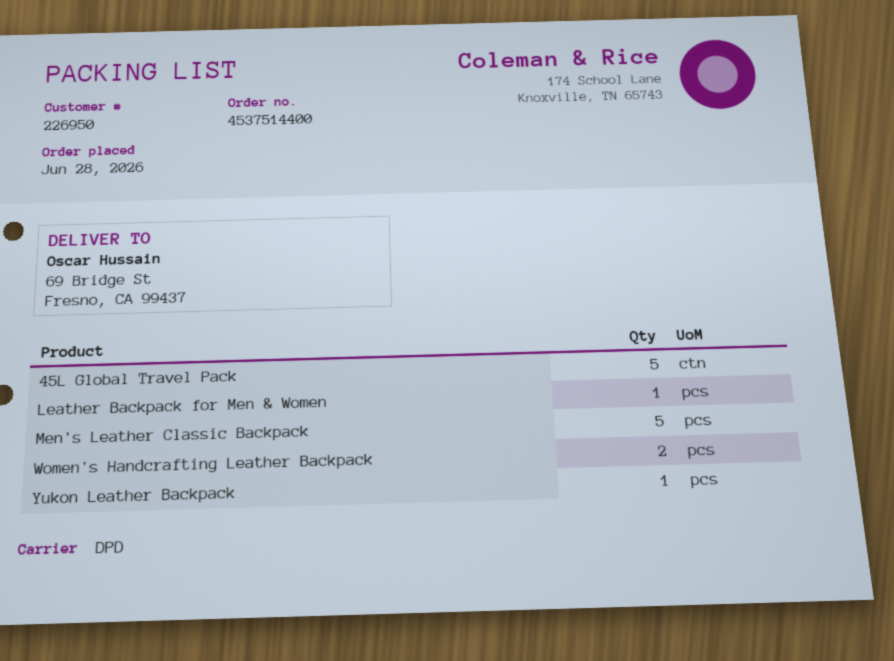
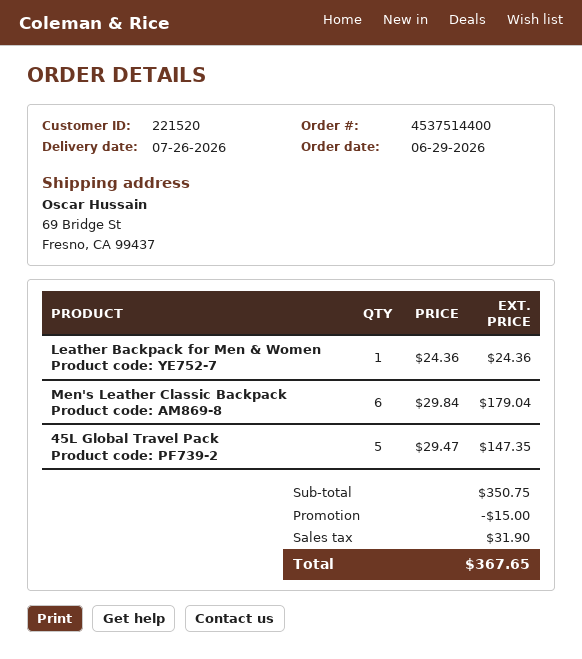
order date: 2026-06-28 -> 2026-06-29
customer number: 226950 -> 221520
Men's Leather Classic Backpack: 5 -> 6
Women's Handcrafting Leather Backpack: 2 -> none
Yukon Leather Backpack: 1 -> none

